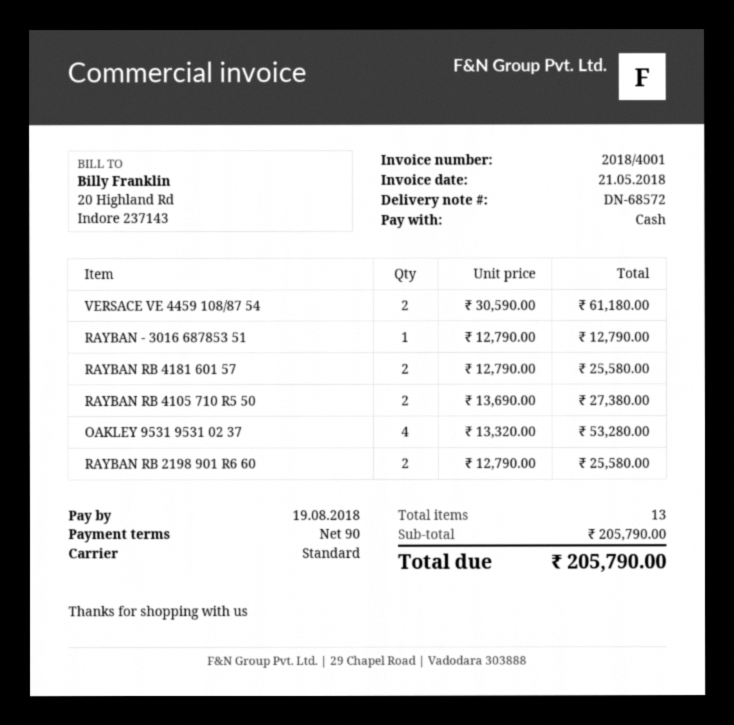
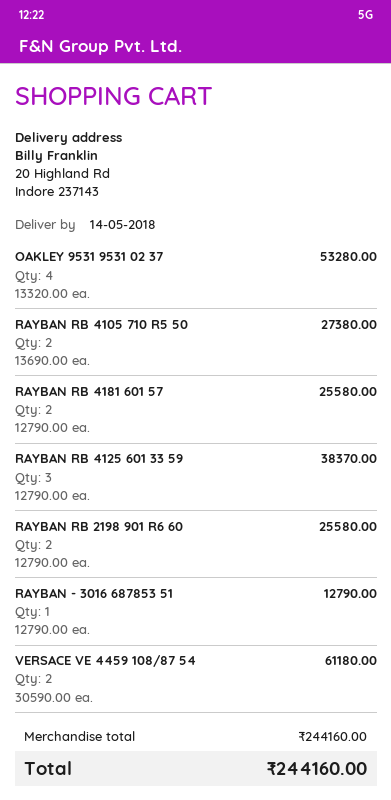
RAYBAN RB 4125 601 33 59: none -> 3 x 12790.00 = 38370.00
subtotal: 205790.00 -> 244160.00
total: 205790.00 -> 244160.00

